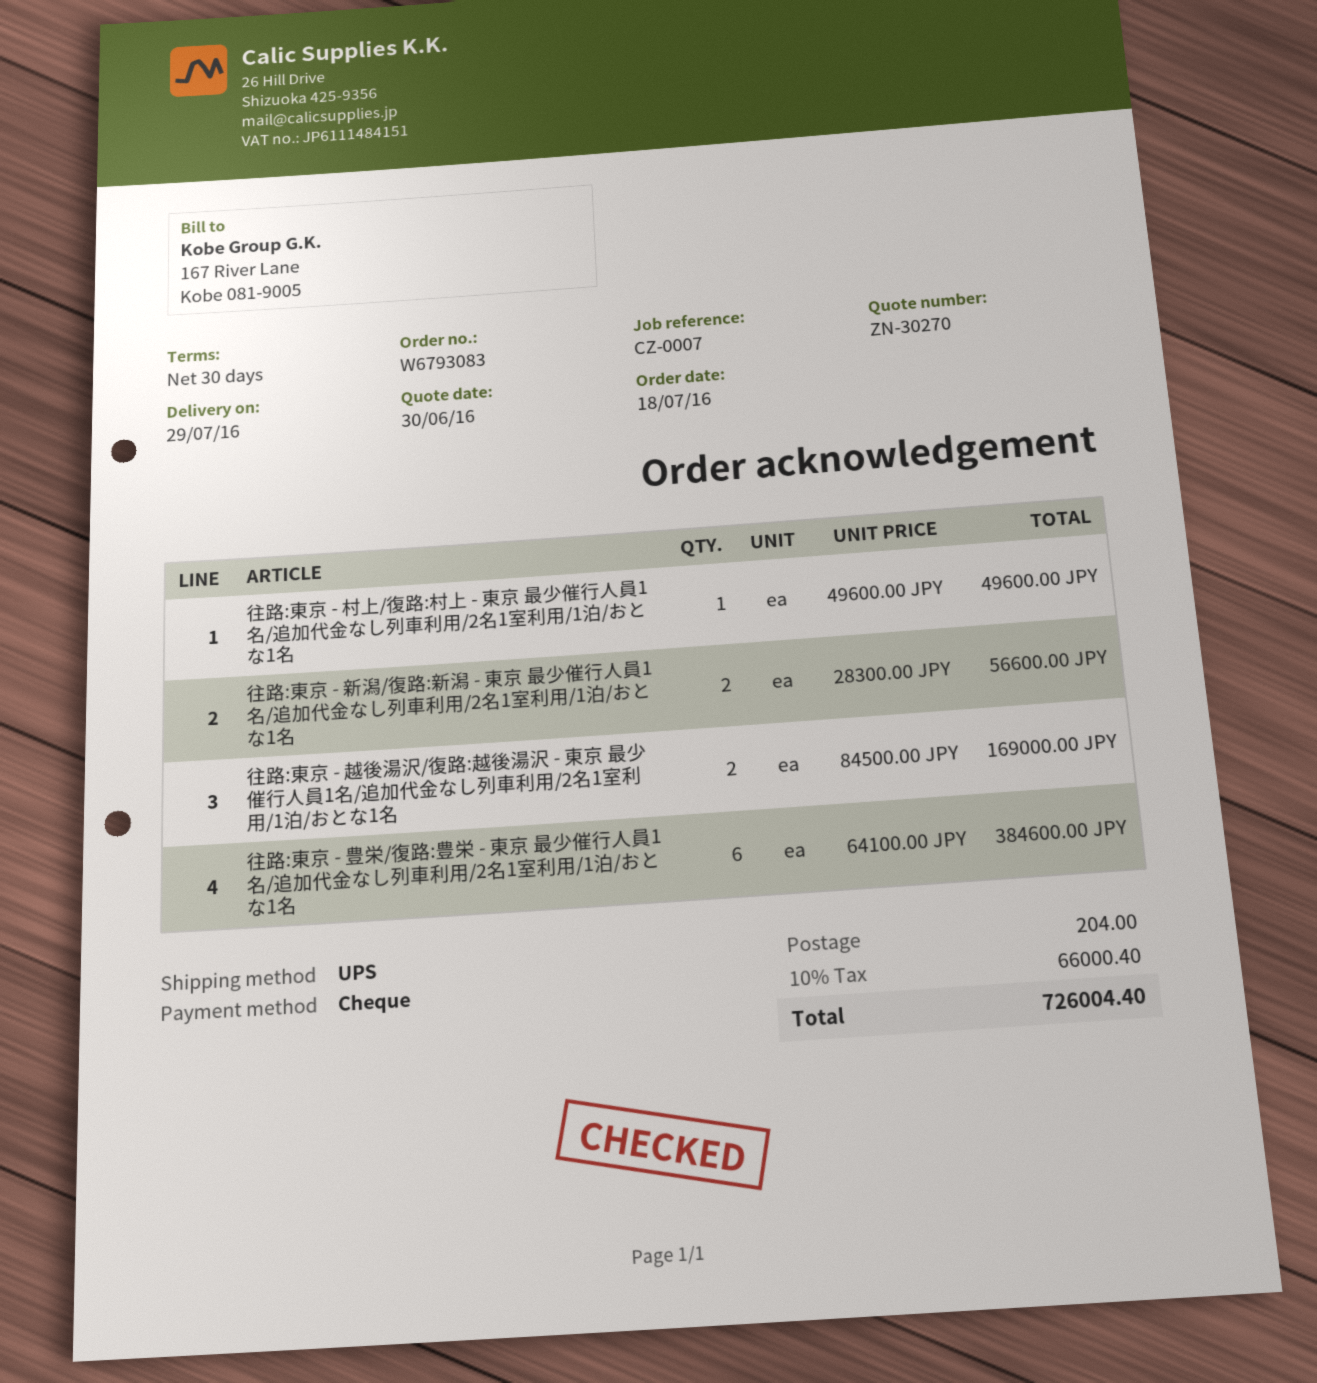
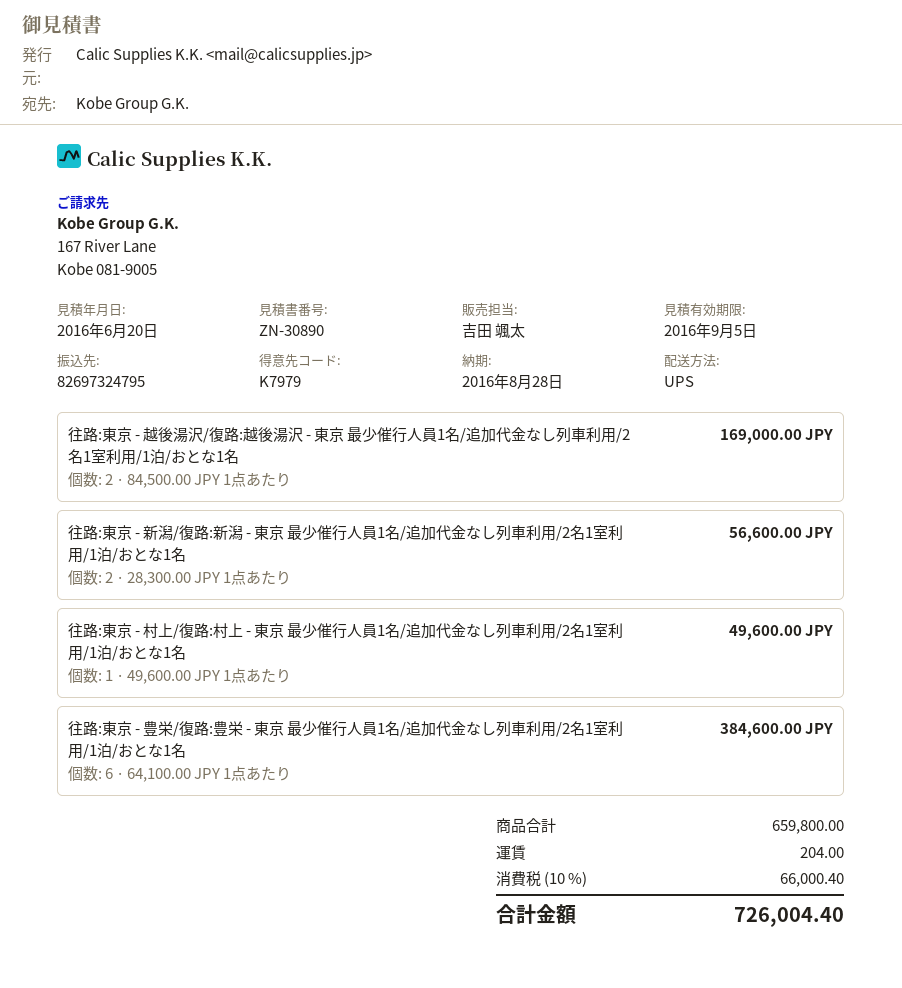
quote number: ZN-30270 -> ZN-30890
quote date: 2016-06-30 -> 2016-06-20
delivery date: 2016-07-29 -> 2016-08-28

